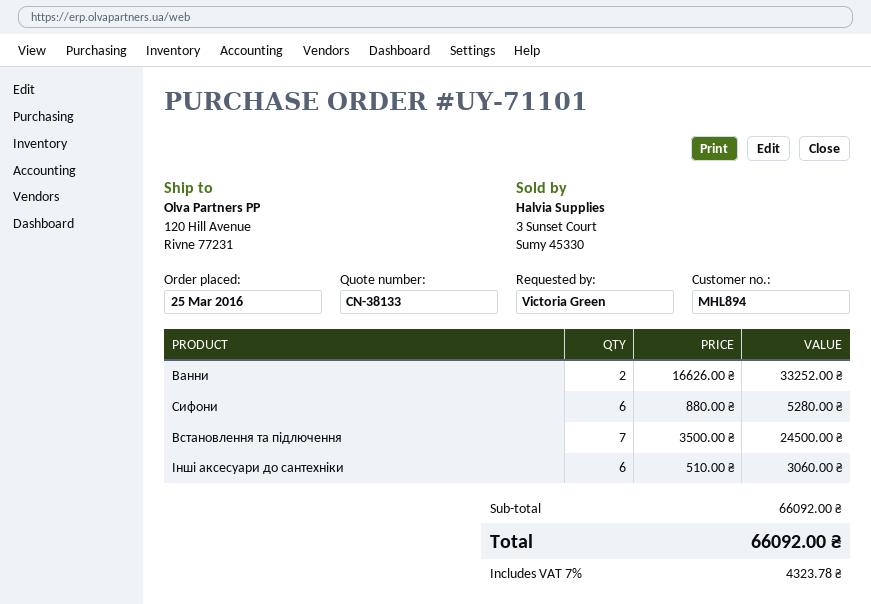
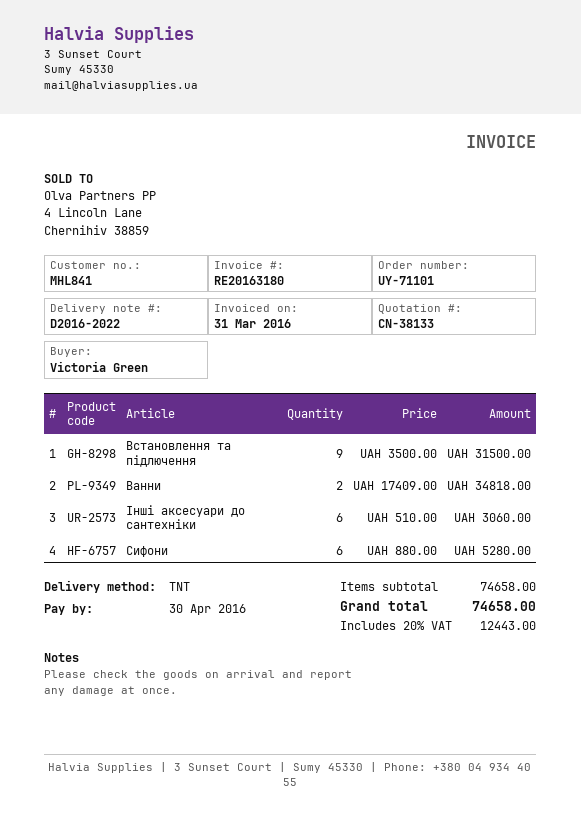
customer number: MHL894 -> MHL841
Ванни: 2 x 16626.00 = 33252.00 -> 2 x 17409.00 = 34818.00
Встановлення та підлючення: 7 x 3500.00 = 24500.00 -> 9 x 3500.00 = 31500.00
subtotal: 66092.00 -> 74658.00
tax: 7% = 4323.78 -> 20% = 12443.00
total: 66092.00 -> 74658.00

